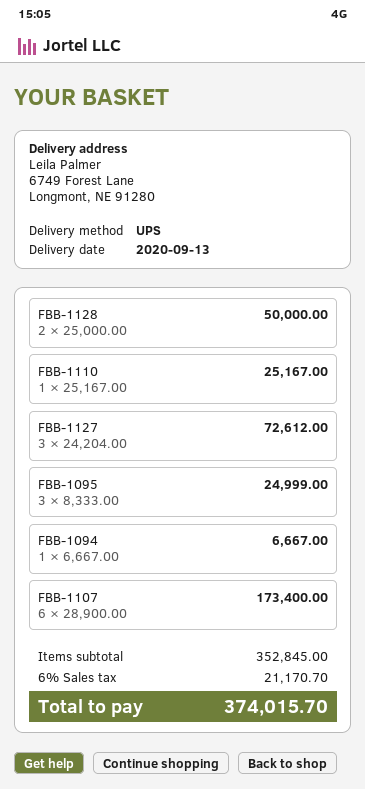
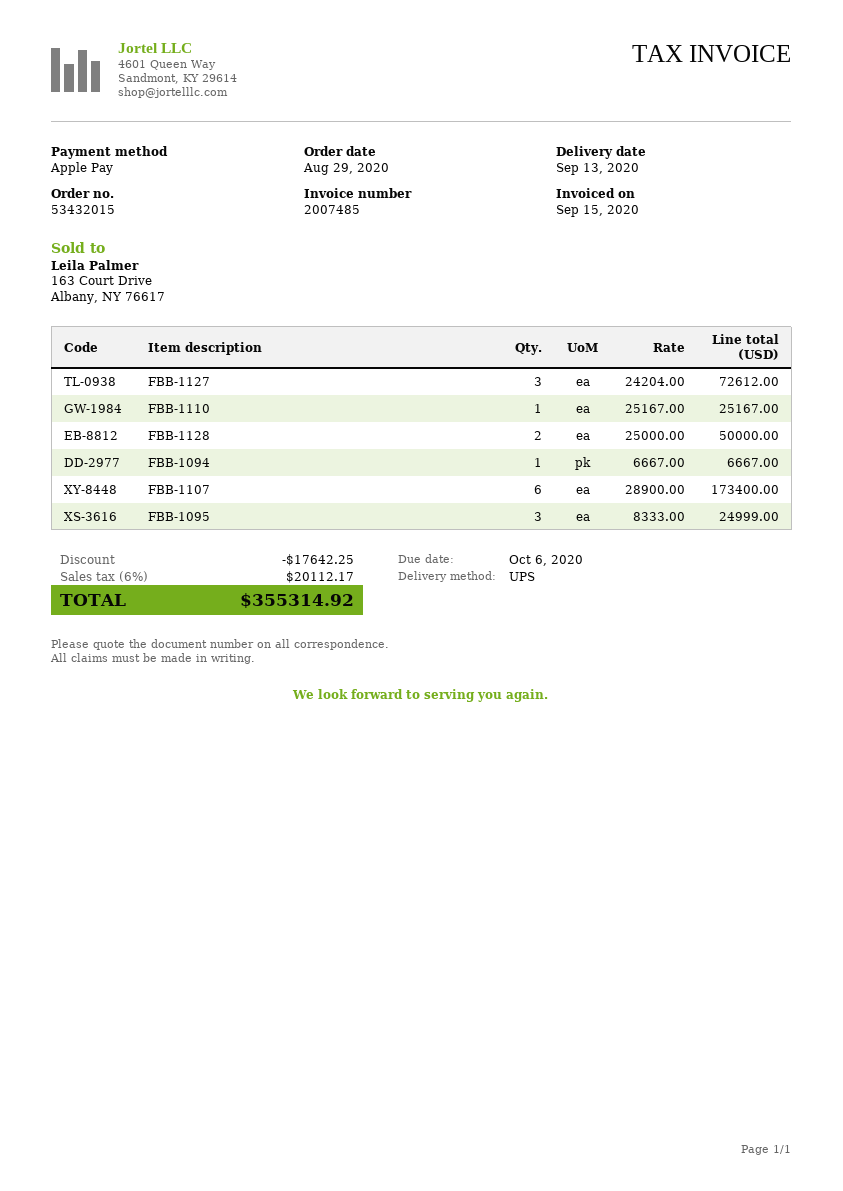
discount: none -> 17642.25
tax: 6% = 21170.70 -> 6% = 20112.17
total: 374015.70 -> 355314.92

